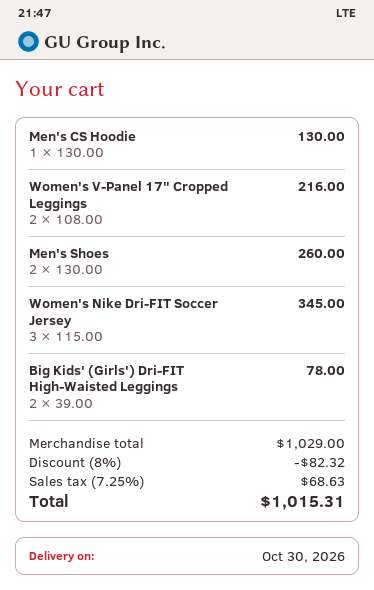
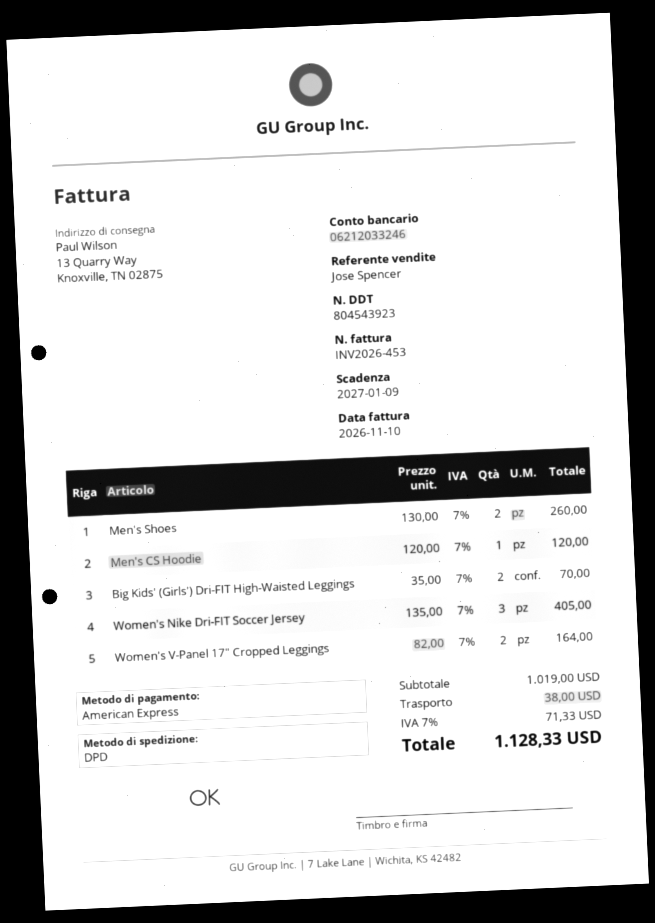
Men's CS Hoodie: 1 x 130.00 = 130.00 -> 1 x 120.00 = 120.00
Women's V-Panel 17" Cropped Leggings: 2 x 108.00 = 216.00 -> 2 x 82.00 = 164.00
Women's Nike Dri-FIT Soccer Jersey: 3 x 115.00 = 345.00 -> 3 x 135.00 = 405.00
Big Kids' (Girls') Dri-FIT High-Waisted Leggings: 2 x 39.00 = 78.00 -> 2 x 35.00 = 70.00
subtotal: 1029.00 -> 1019.00
discount: 8% = 82.32 -> none
shipping: none -> 38.00
tax: 7.25% = 68.63 -> 7% = 71.33
total: 1015.31 -> 1128.33

